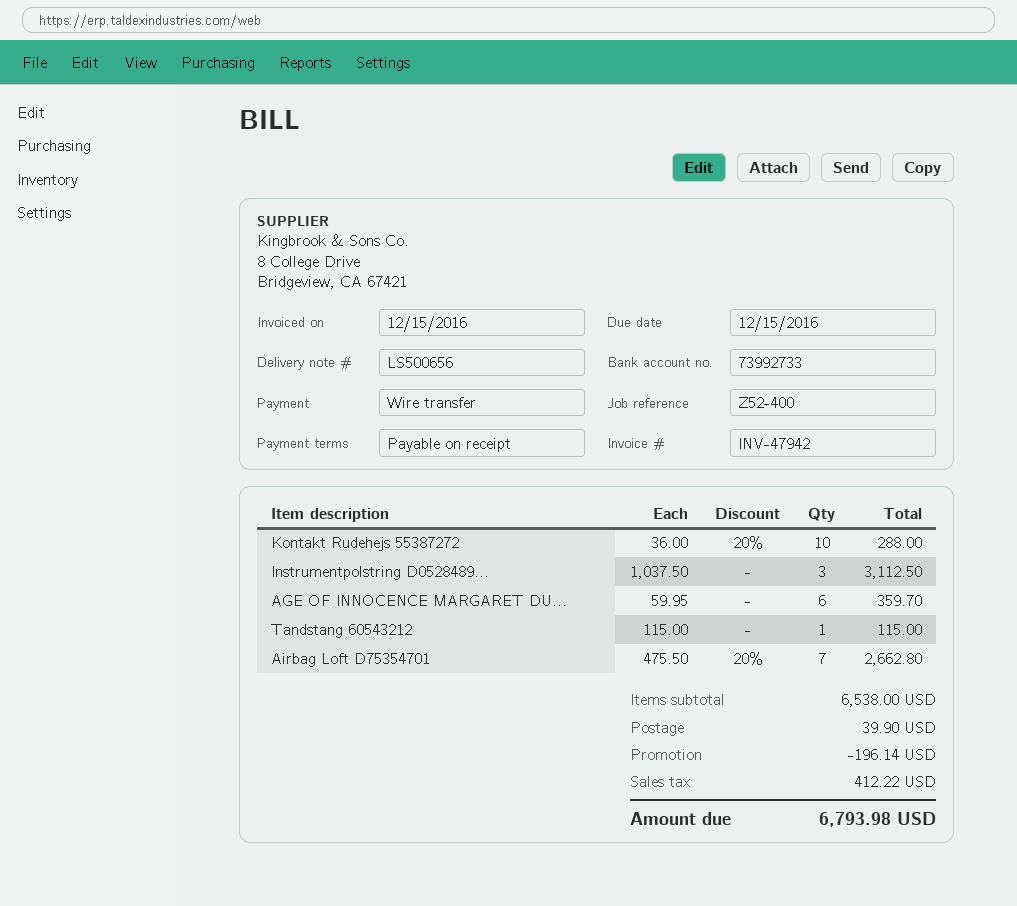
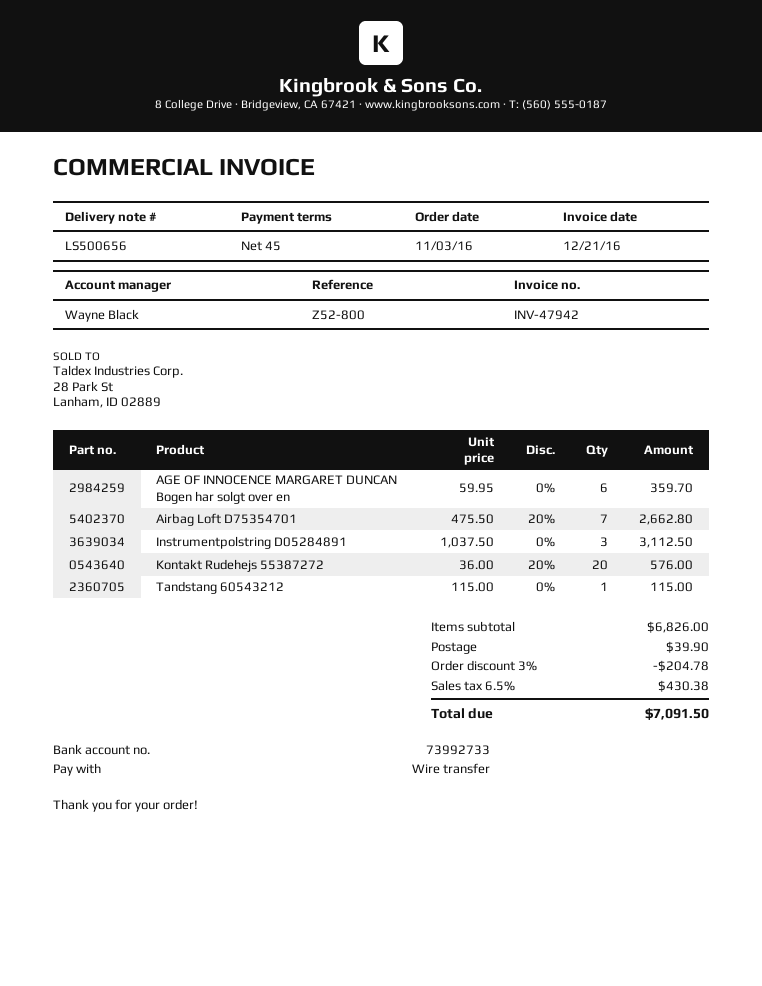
invoice date: 2016-12-15 -> 2016-12-21
payment terms: on receipt -> 45 days
reference: Z52-400 -> Z52-800
Kontakt Rudehejs 55387272: 10 x 36.00 - 20% = 288.00 -> 20 x 36.00 - 20% = 576.00
subtotal: 6538.00 -> 6826.00
discount: 196.14 -> 204.78
tax: 412.22 -> 430.38
total: 6793.98 -> 7091.50

